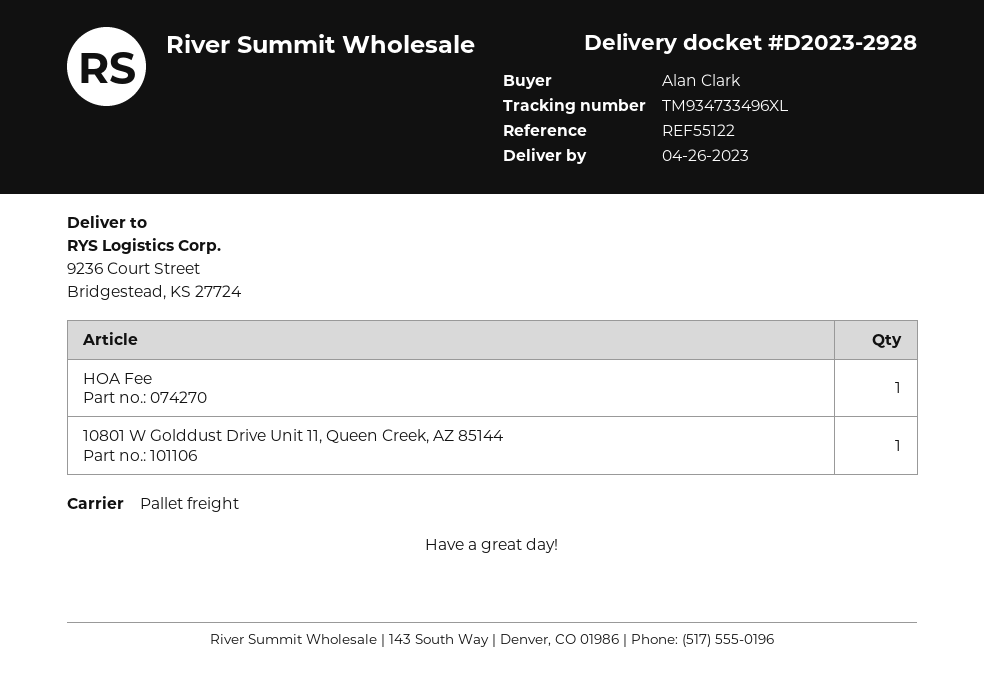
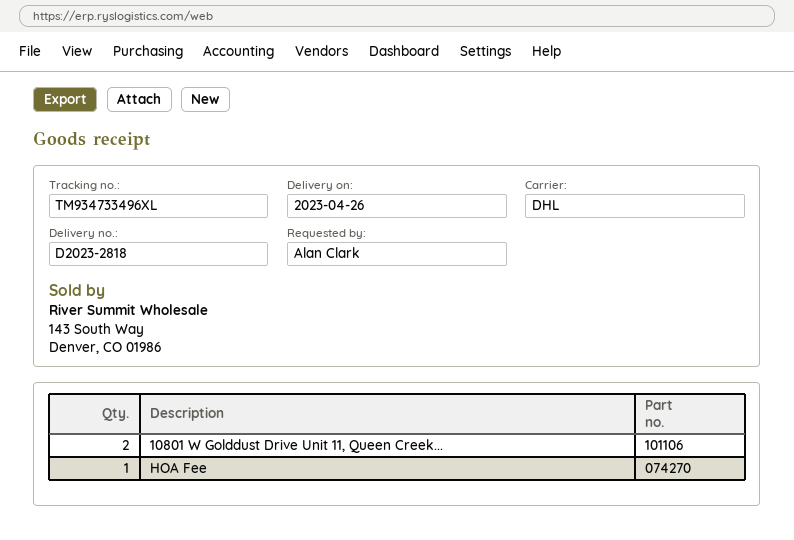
delivery note number: D2023-2928 -> D2023-2818
shipping method: pallet freight -> DHL
10801 W Golddust Drive Unit 11, Queen Creek, AZ 85144: 1 -> 2

